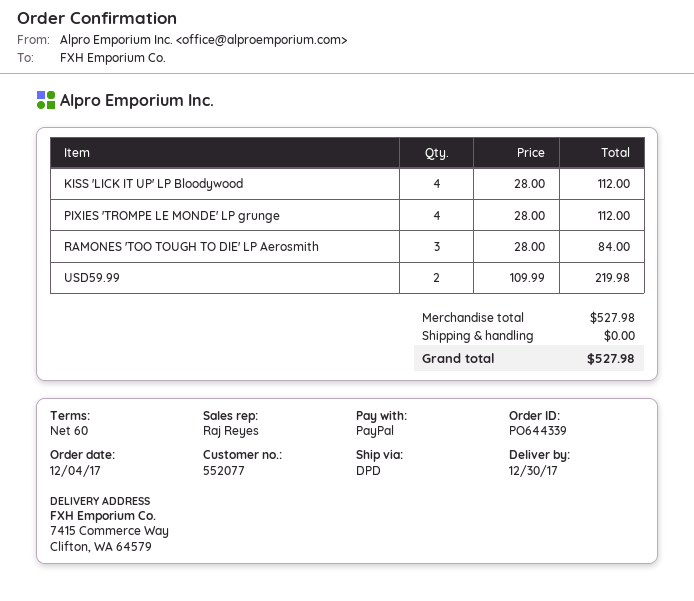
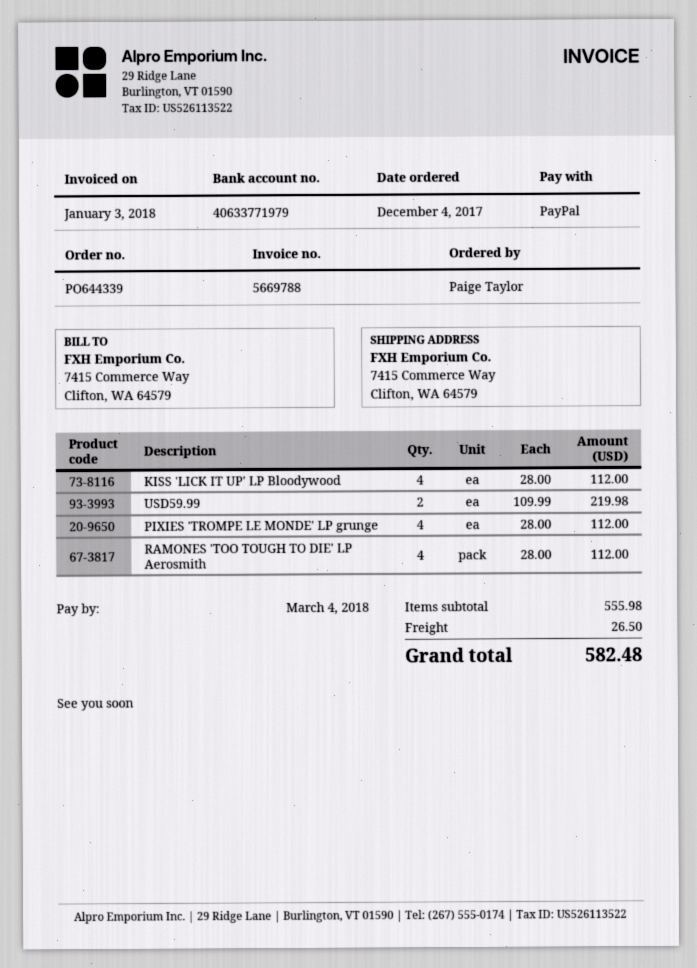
RAMONES 'TOO TOUGH TO DIE' LP Aerosmith: 3 x 28.00 = 84.00 -> 4 x 28.00 = 112.00
subtotal: 527.98 -> 555.98
shipping: 0.00 -> 26.50
total: 527.98 -> 582.48

